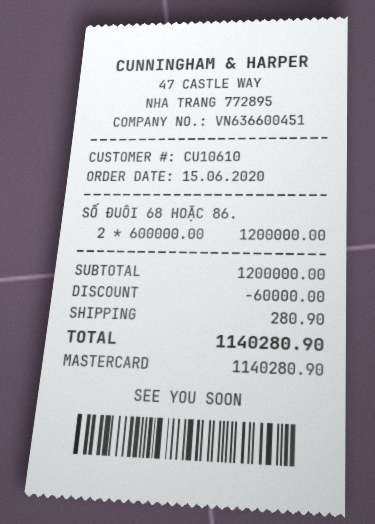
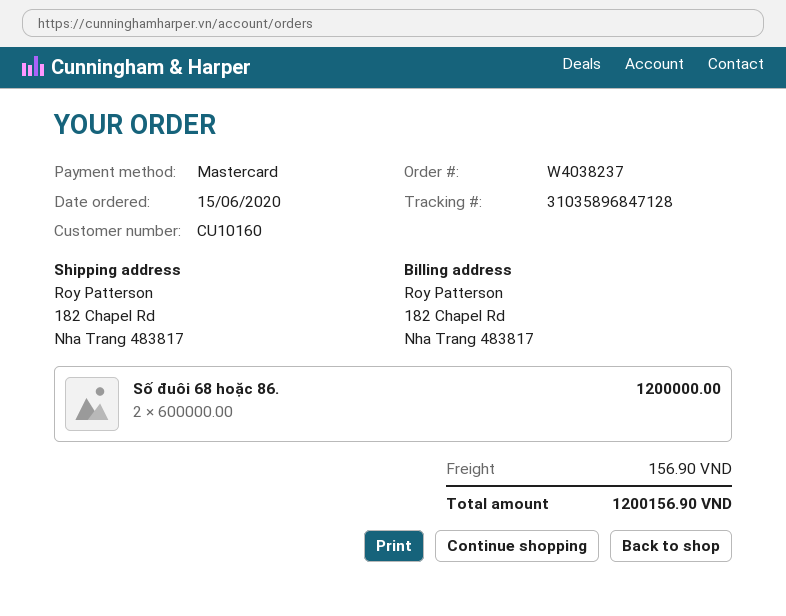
customer number: CU10610 -> CU10160
discount: 60000.00 -> none
shipping: 280.90 -> 156.90
total: 1140280.90 -> 1200156.90

